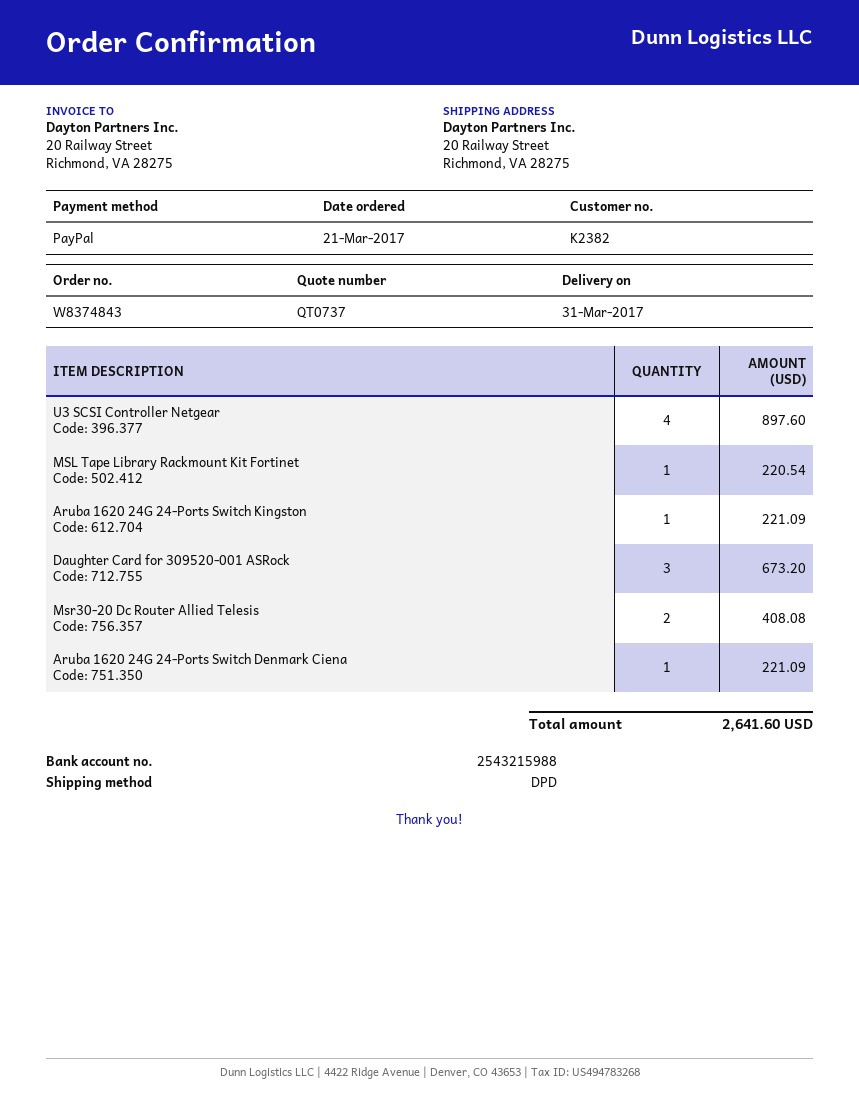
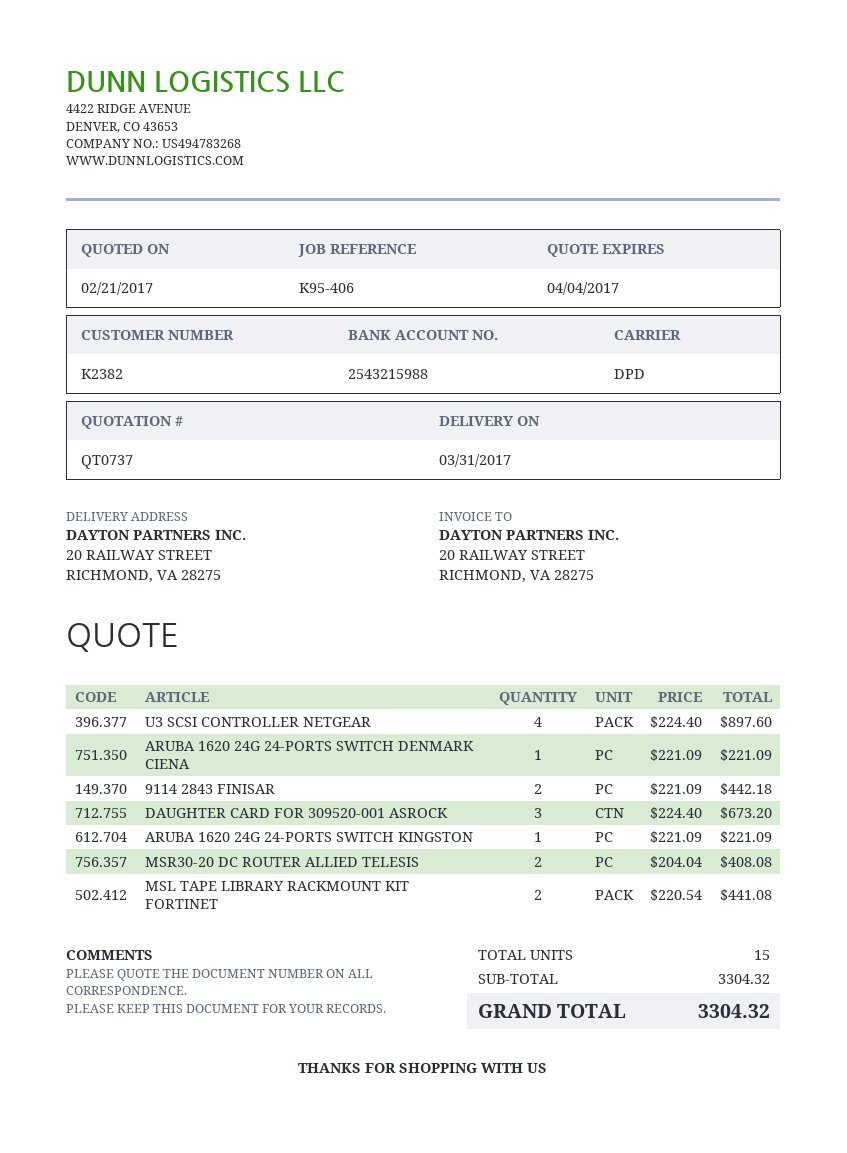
MSL Tape Library Rackmount Kit Fortinet: 1 for 220.54 -> 2 for 441.08
9114 2843 FINISAR: none -> 2 for 442.18
total: 2641.60 -> 3304.32

